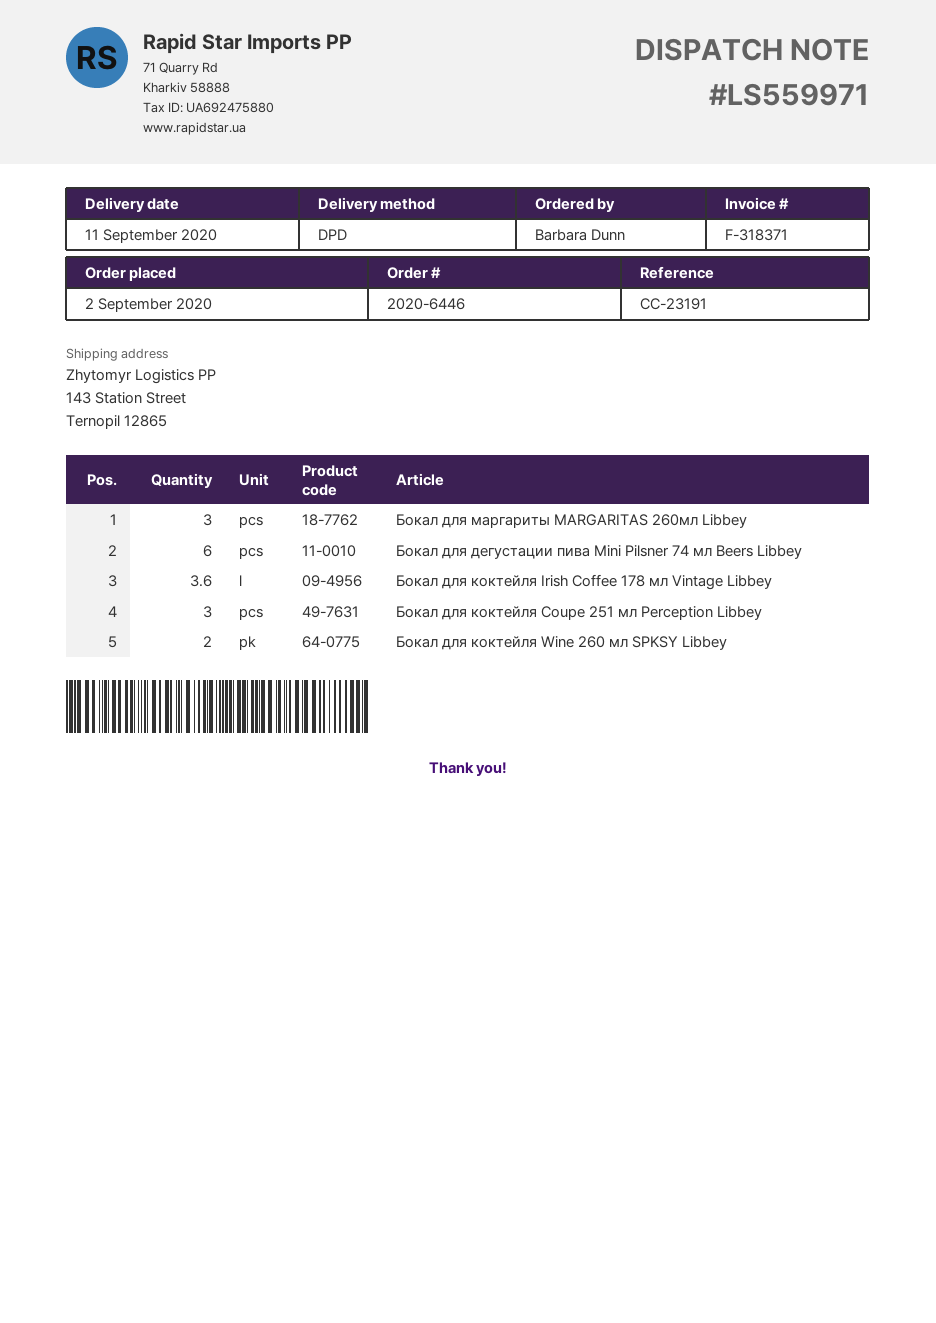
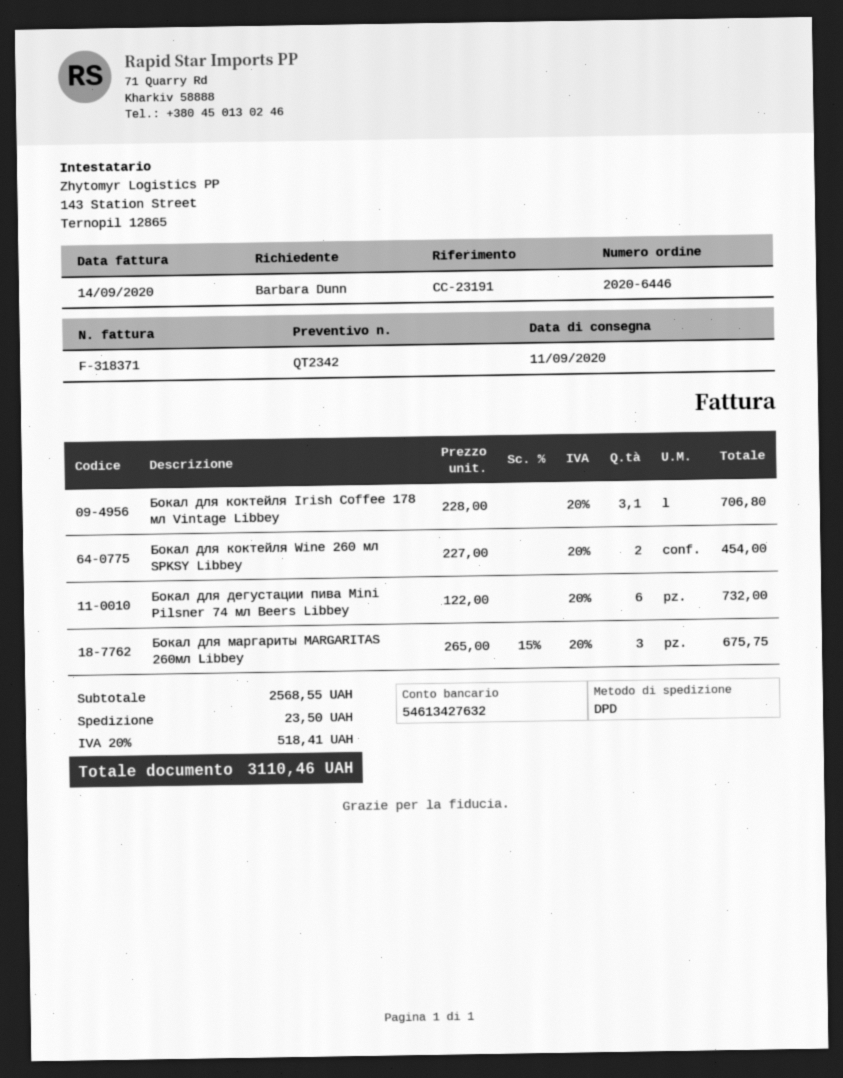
Бокал для коктейля Irish Coffee 178 мл Vintage Libbey: 3.6 -> 3.1
Бокал для коктейля Coupe 251 мл Perception Libbey: 3 -> none

